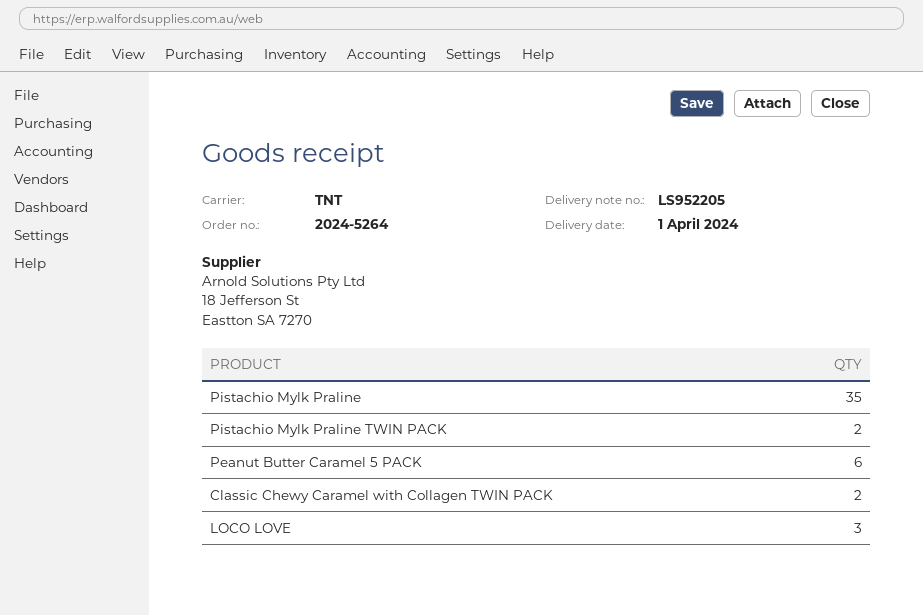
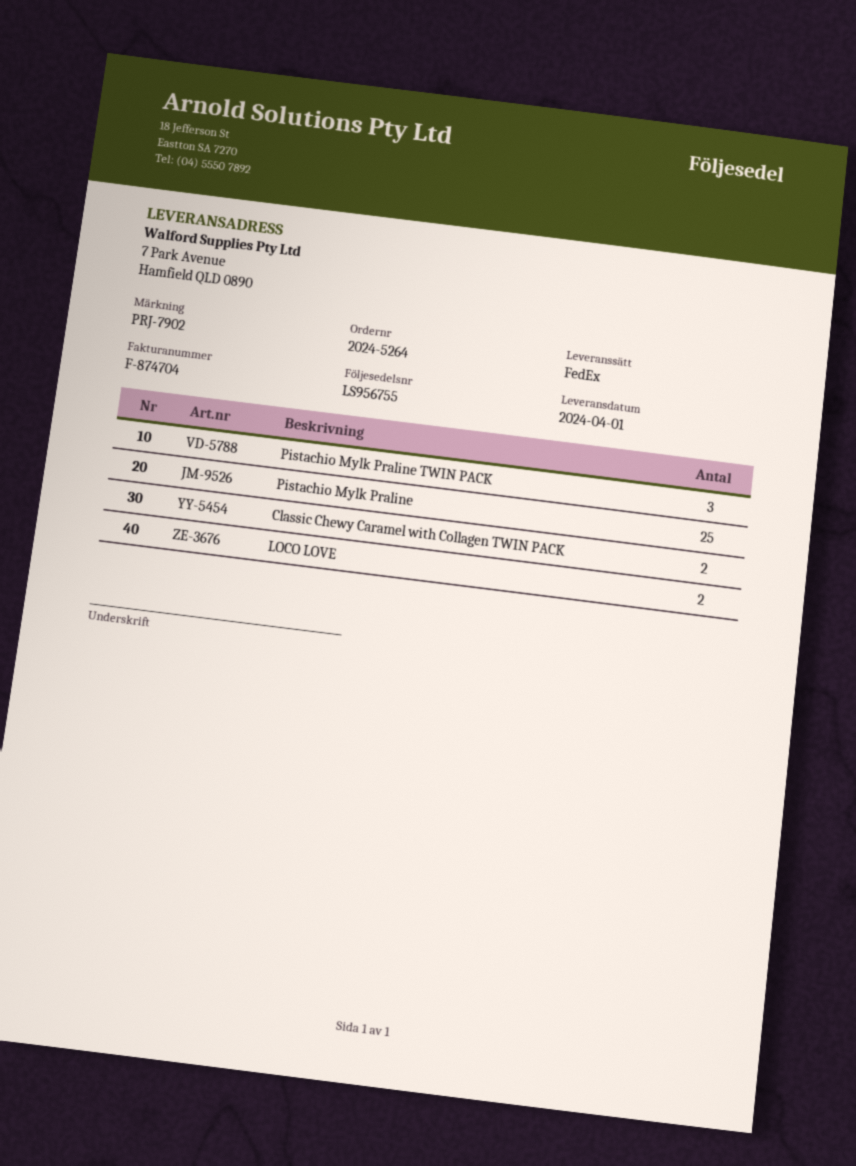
delivery note number: LS952205 -> LS956755
shipping method: TNT -> FedEx
Pistachio Mylk Praline: 35 -> 25
Pistachio Mylk Praline TWIN PACK: 2 -> 3
Peanut Butter Caramel 5 PACK: 6 -> none
LOCO LOVE: 3 -> 2

